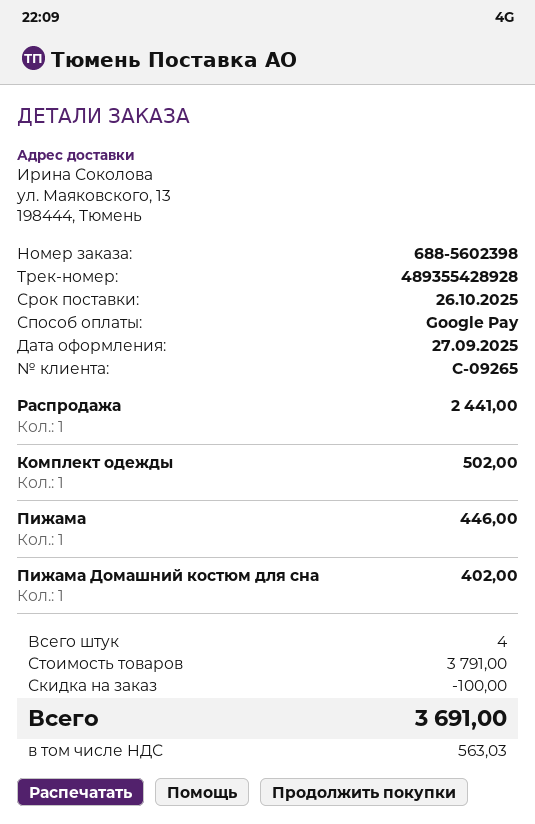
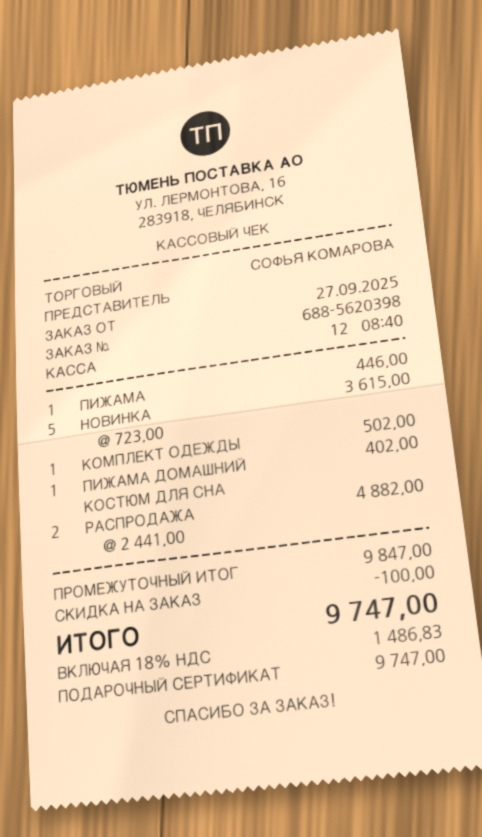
order number: 688-5602398 -> 688-5620398
payment method: Google Pay -> gift card
Распродажа: 1 for 2441.00 -> 2 for 4882.00
НОВИНКА: none -> 5 for 3615.00
subtotal: 3791.00 -> 9847.00
tax: 563.03 -> 1486.83
total: 3691.00 -> 9747.00

